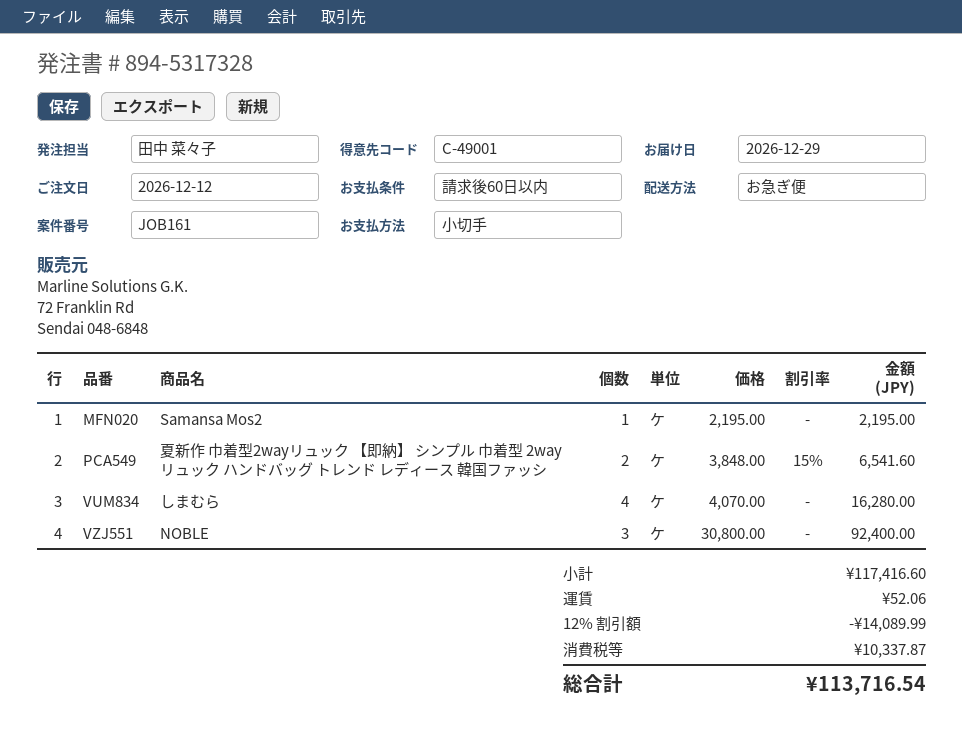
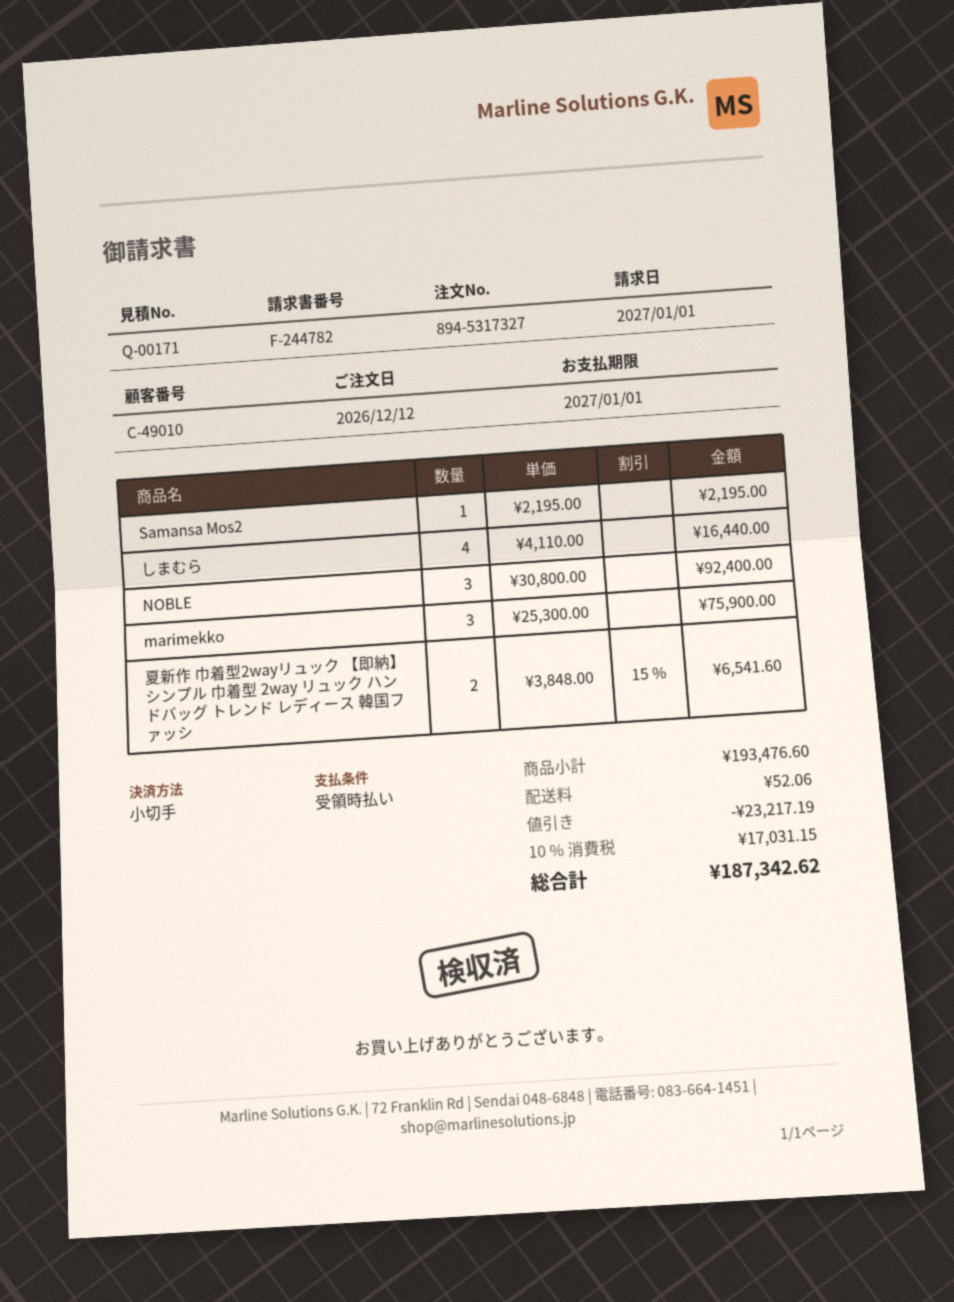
order number: 894-5317328 -> 894-5317327
payment terms: 60 days -> on receipt
customer number: C-49001 -> C-49010
しまむら: 4 x 4070.00 = 16280.00 -> 4 x 4110.00 = 16440.00
marimekko: none -> 3 x 25300.00 = 75900.00
subtotal: 117416.60 -> 193476.60
discount: 14089.99 -> 23217.19
tax: 10337.87 -> 17031.15
total: 113716.54 -> 187342.62

